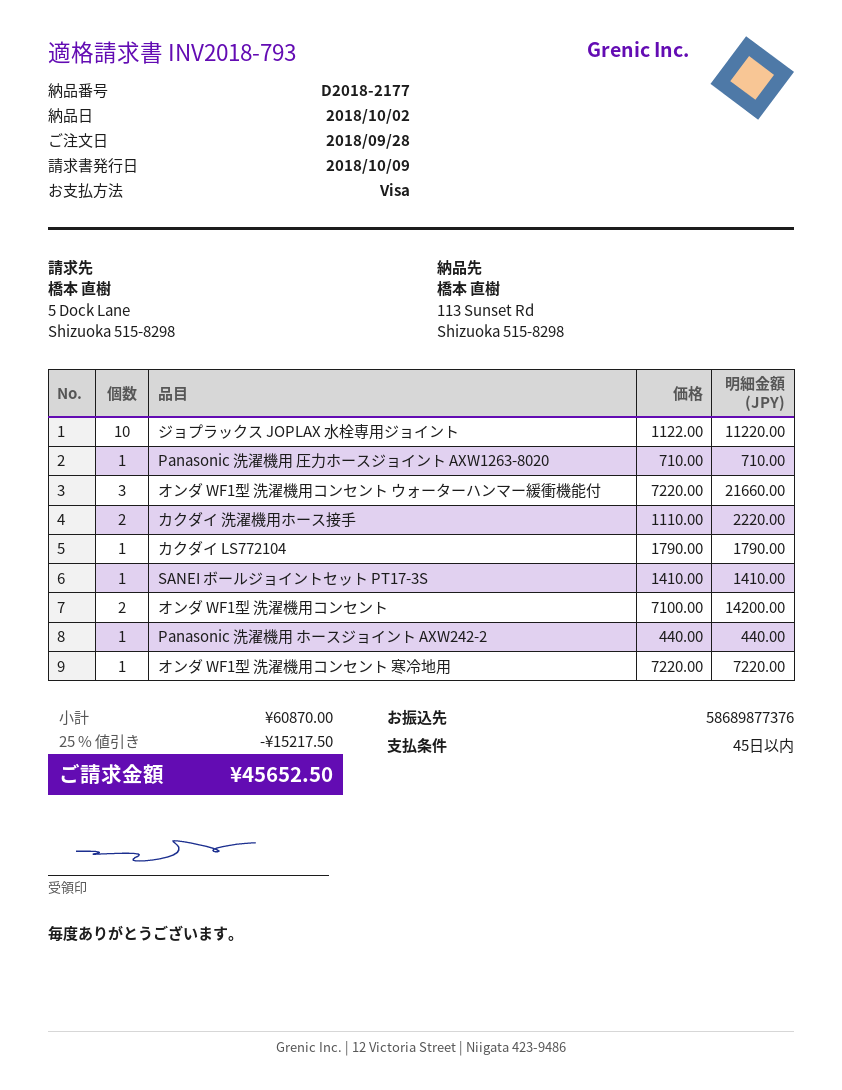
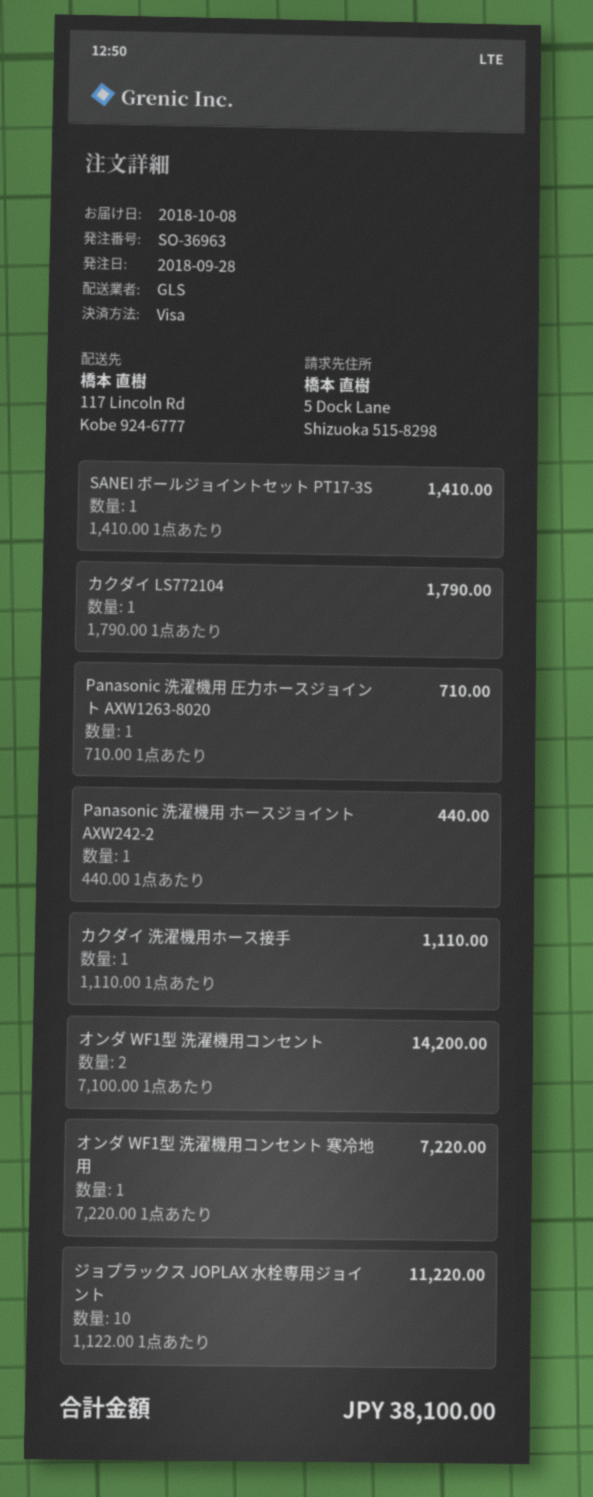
delivery date: 2018-10-02 -> 2018-10-08
ship to: 113 Sunset Rd, Shizuoka 515-8298 -> 117 Lincoln Rd, Kobe 924-6777
オンダ WF1型 洗濯機用コンセント ウォーターハンマー緩衝機能付: 3 x 7220.00 = 21660.00 -> none
カクダイ 洗濯機用ホース接手: 2 x 1110.00 = 2220.00 -> 1 x 1110.00 = 1110.00
discount: 25% = 15217.50 -> none
total: 45652.50 -> 38100.00

